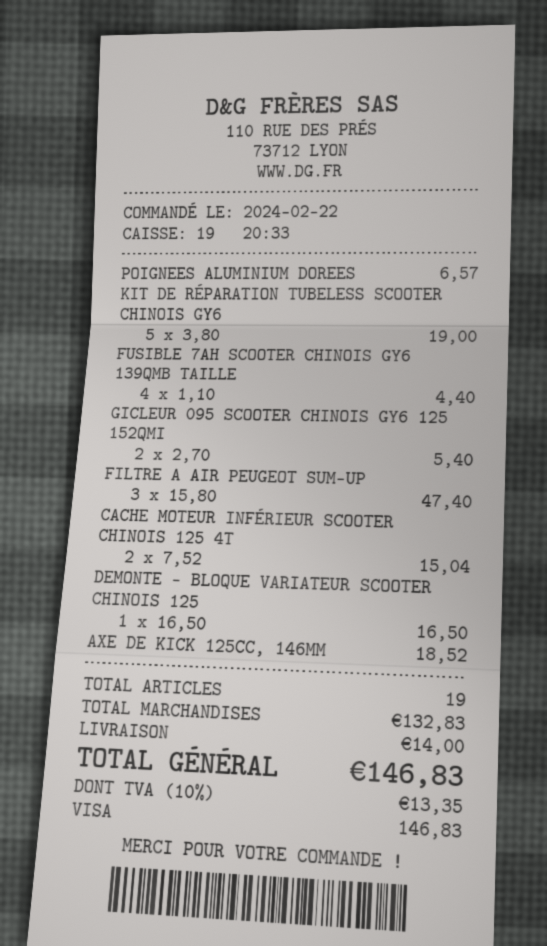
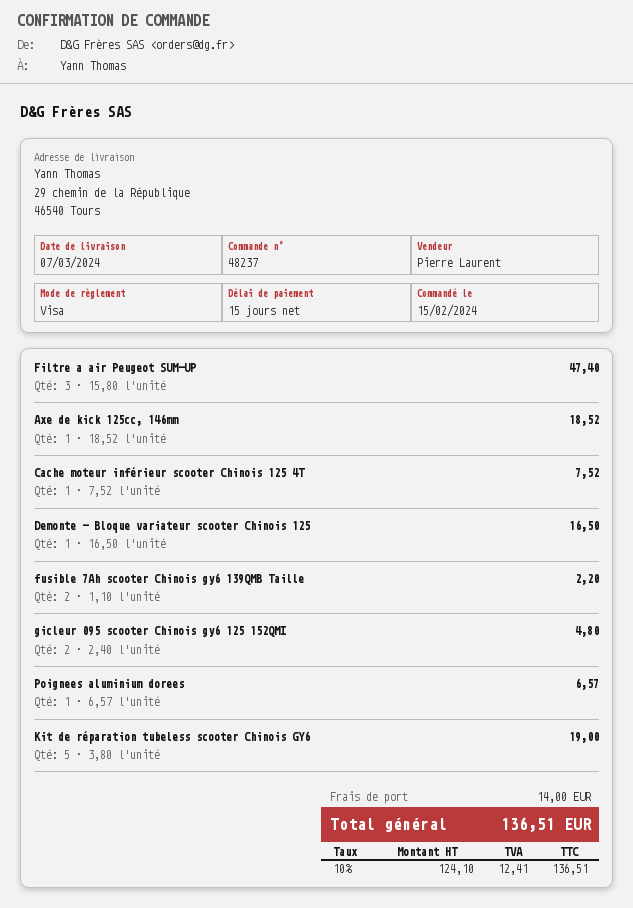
order date: 2024-02-22 -> 2024-02-15
FUSIBLE 7AH SCOOTER CHINOIS GY6 139QMB TAILLE: 4 x 1.10 = 4.40 -> 2 x 1.10 = 2.20
GICLEUR 095 SCOOTER CHINOIS GY6 125 152QMI: 2 x 2.70 = 5.40 -> 2 x 2.40 = 4.80
CACHE MOTEUR INFÉRIEUR SCOOTER CHINOIS 125 4T: 2 x 7.52 = 15.04 -> 1 x 7.52 = 7.52
tax: 10% = 13.35 -> 10% = 12.41
total: 146.83 -> 136.51

